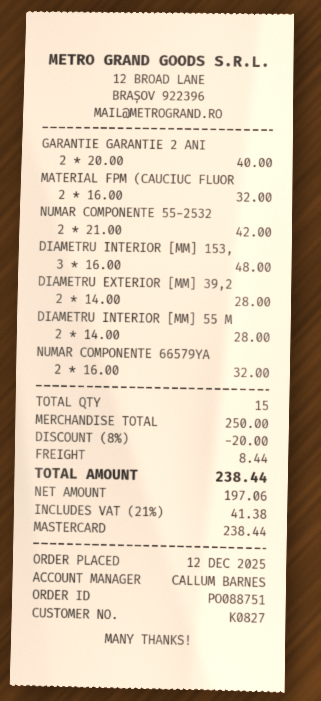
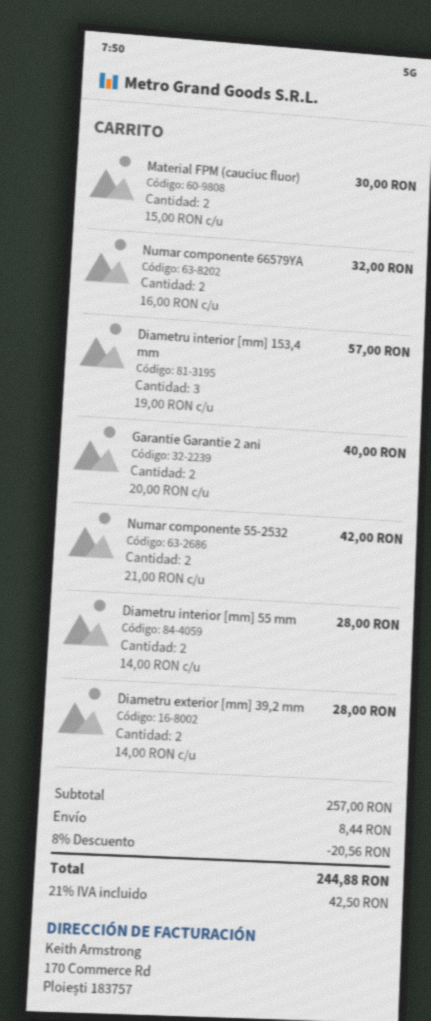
MATERIAL FPM (CAUCIUC FLUOR: 2 x 16.00 = 32.00 -> 2 x 15.00 = 30.00
DIAMETRU INTERIOR [MM] 153,: 3 x 16.00 = 48.00 -> 3 x 19.00 = 57.00
subtotal: 250.00 -> 257.00
discount: 8% = 20.00 -> 8% = 20.56
tax: 21% = 41.38 -> 21% = 42.50
total: 238.44 -> 244.88

